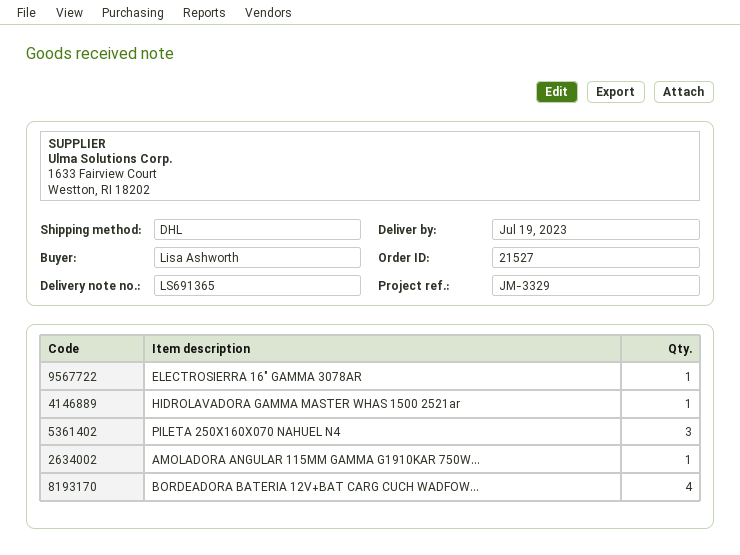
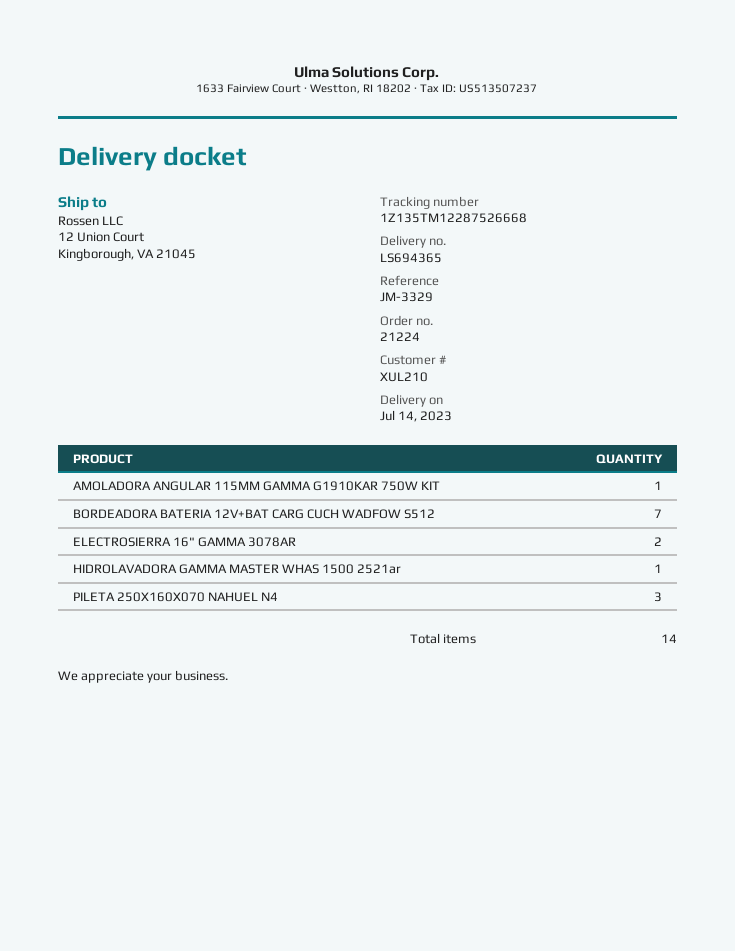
order number: 21527 -> 21224
delivery note number: LS691365 -> LS694365
delivery date: 2023-07-19 -> 2023-07-14
ELECTROSIERRA 16" GAMMA 3078AR: 1 -> 2
BORDEADORA BATERIA 12V+BAT CARG CUCH WADFOW...: 4 -> 7

